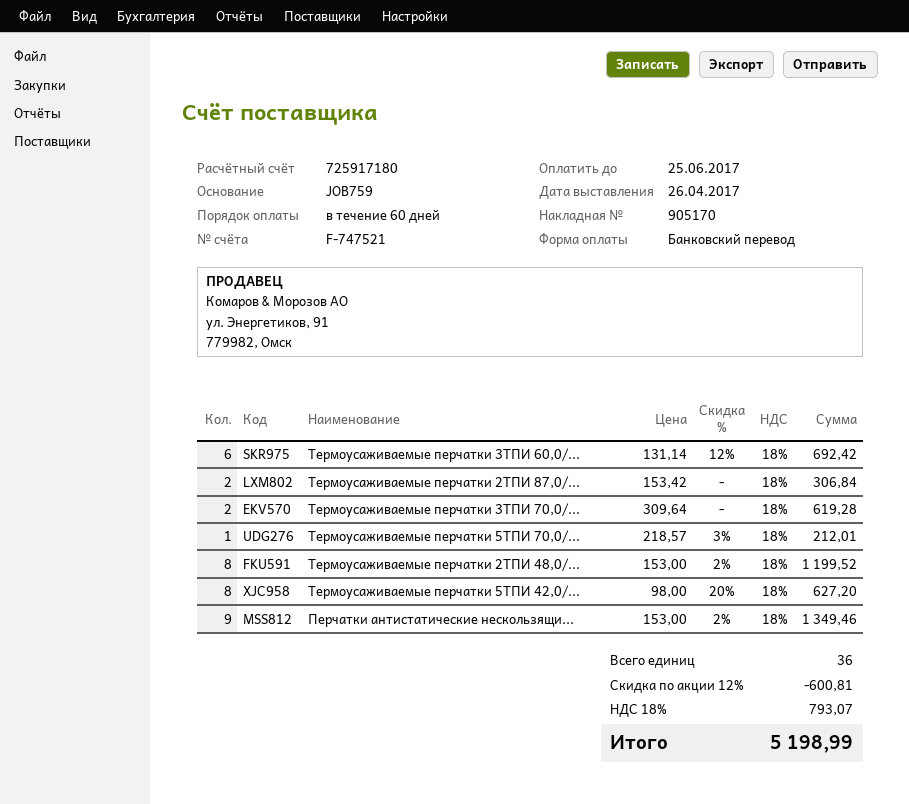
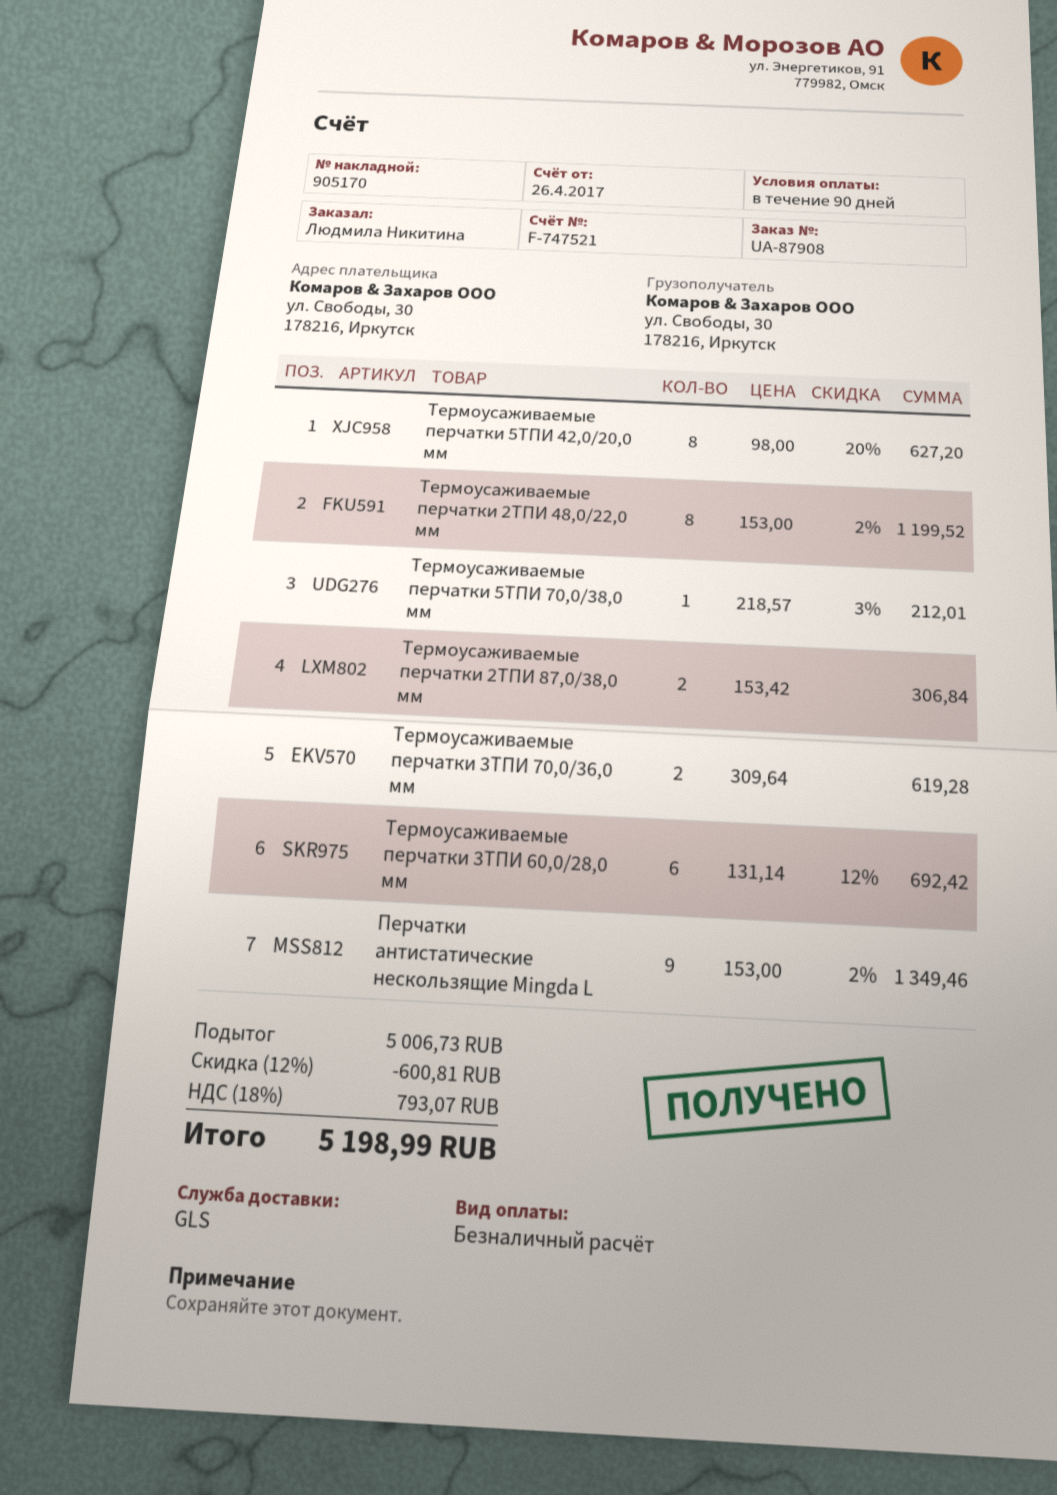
payment terms: 60 days -> 90 days

